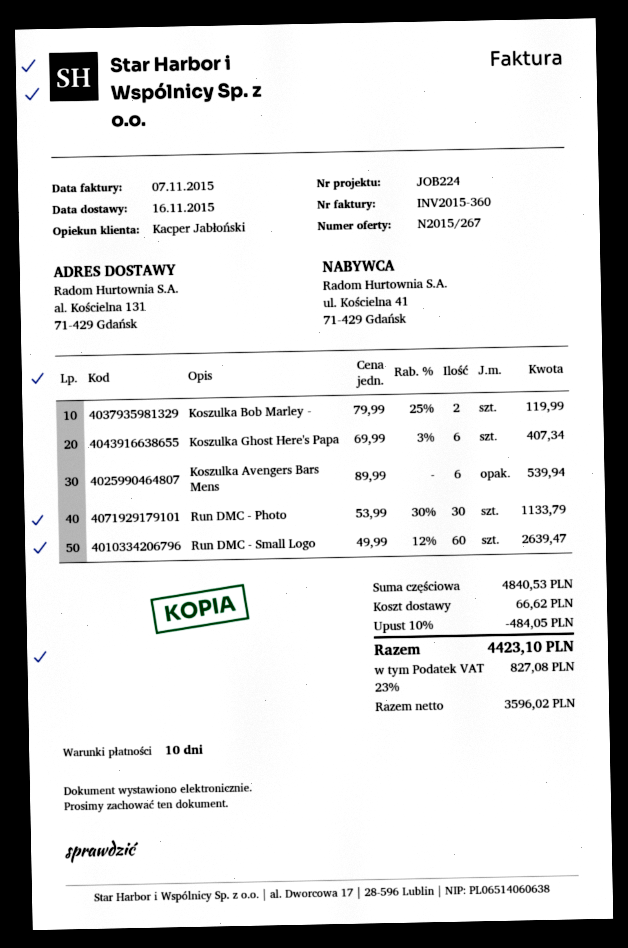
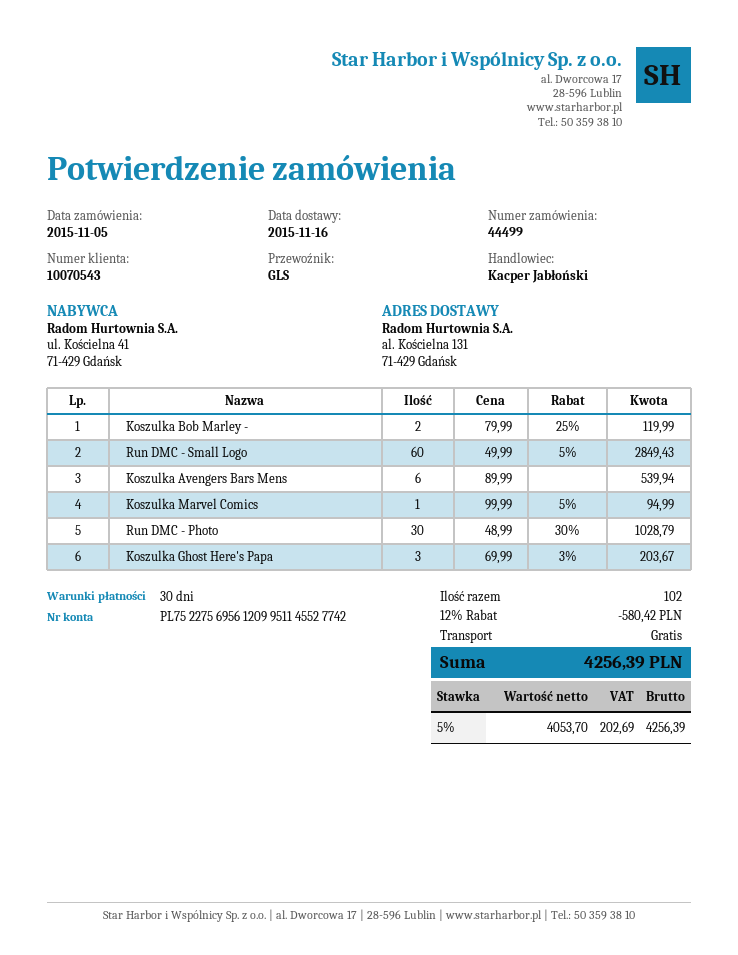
payment terms: 10 days -> 30 days
Koszulka Ghost Here's Papa: 6 x 69.99 - 3% = 407.34 -> 3 x 69.99 - 3% = 203.67
Run DMC - Photo: 30 x 53.99 - 30% = 1133.79 -> 30 x 48.99 - 30% = 1028.79
Run DMC - Small Logo: 60 x 49.99 - 12% = 2639.47 -> 60 x 49.99 - 5% = 2849.43
Koszulka Marvel Comics: none -> 1 x 99.99 - 5% = 94.99
discount: 10% = 484.05 -> 12% = 580.42
shipping: 66.62 -> 0.00
net: 3596.02 -> 4053.70
tax: 23% = 827.08 -> 5% = 202.69
total: 4423.10 -> 4256.39

